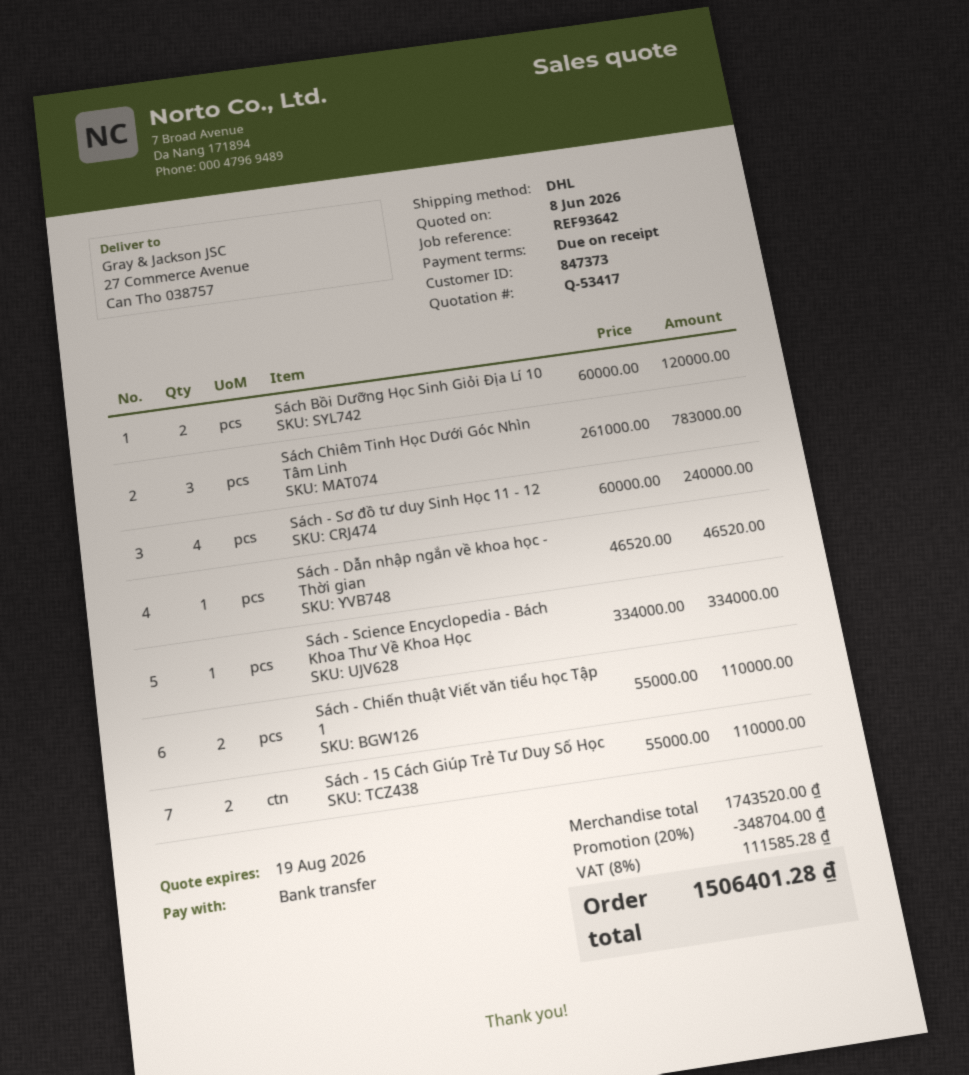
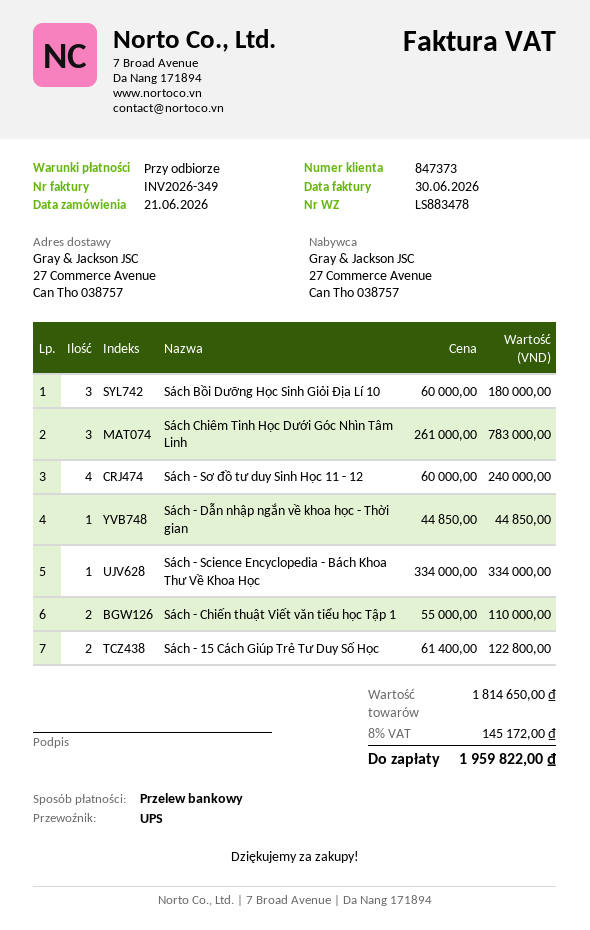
shipping method: DHL -> UPS
Sách Bồi Dưỡng Học Sinh Giỏi Địa Lí 10: 2 x 60000.00 = 120000.00 -> 3 x 60000.00 = 180000.00
Sách - Dẫn nhập ngắn về khoa học - Thời gian: 1 x 46520.00 = 46520.00 -> 1 x 44850.00 = 44850.00
Sách - 15 Cách Giúp Trẻ Tư Duy Số Học: 2 x 55000.00 = 110000.00 -> 2 x 61400.00 = 122800.00
subtotal: 1743520.00 -> 1814650.00
discount: 20% = 348704.00 -> none
tax: 8% = 111585.28 -> 8% = 145172.00
total: 1506401.28 -> 1959822.00

